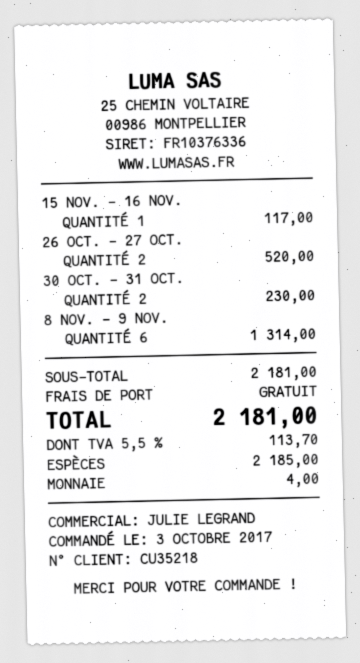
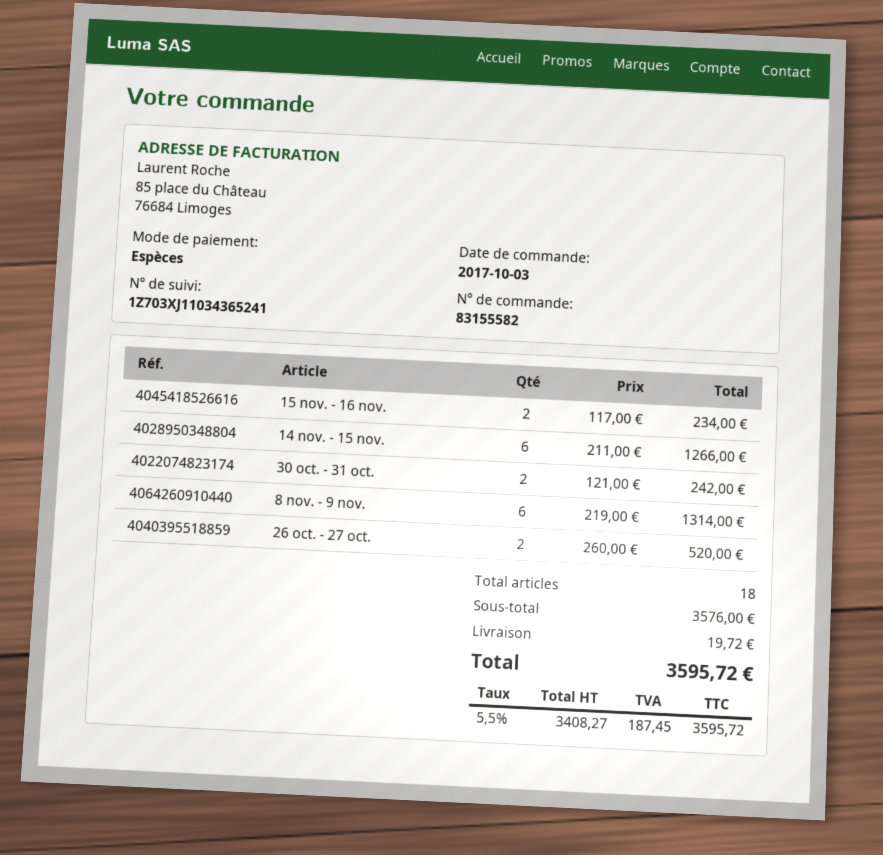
15 NOV. - 16 NOV.: 1 for 117.00 -> 2 for 234.00
30 OCT. - 31 OCT.: 2 for 230.00 -> 2 for 242.00
14 nov. - 15 nov.: none -> 6 for 1266.00
subtotal: 2181.00 -> 3576.00
shipping: 0.00 -> 19.72
tax: 5.5% = 113.70 -> 5.5% = 187.45
total: 2181.00 -> 3595.72

